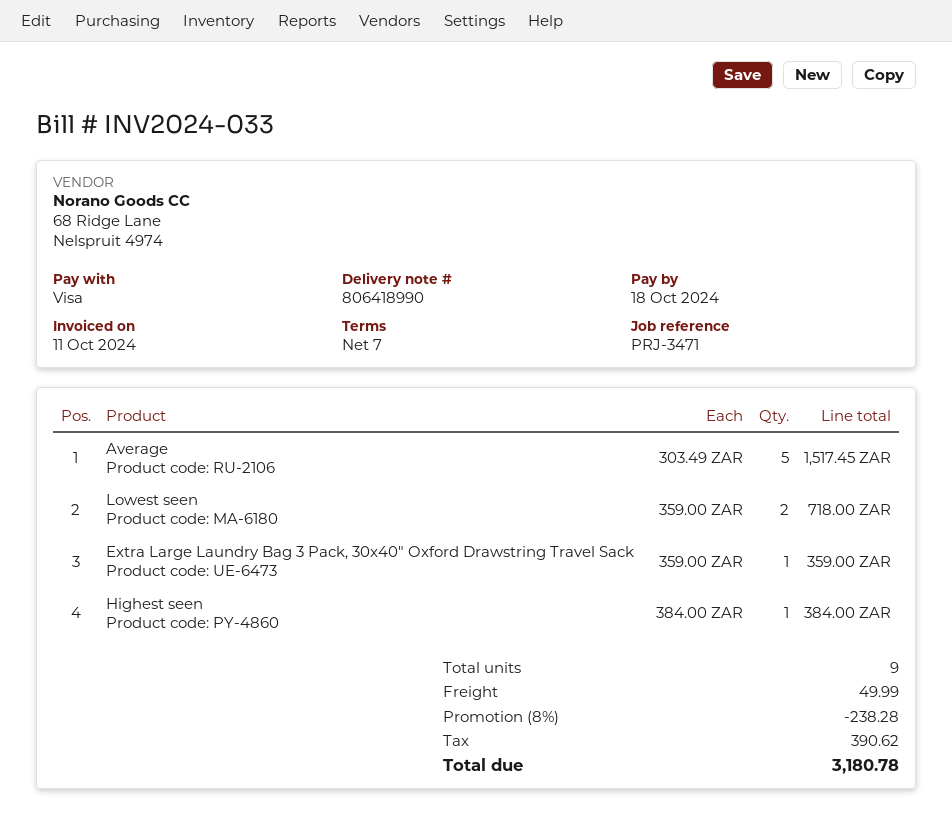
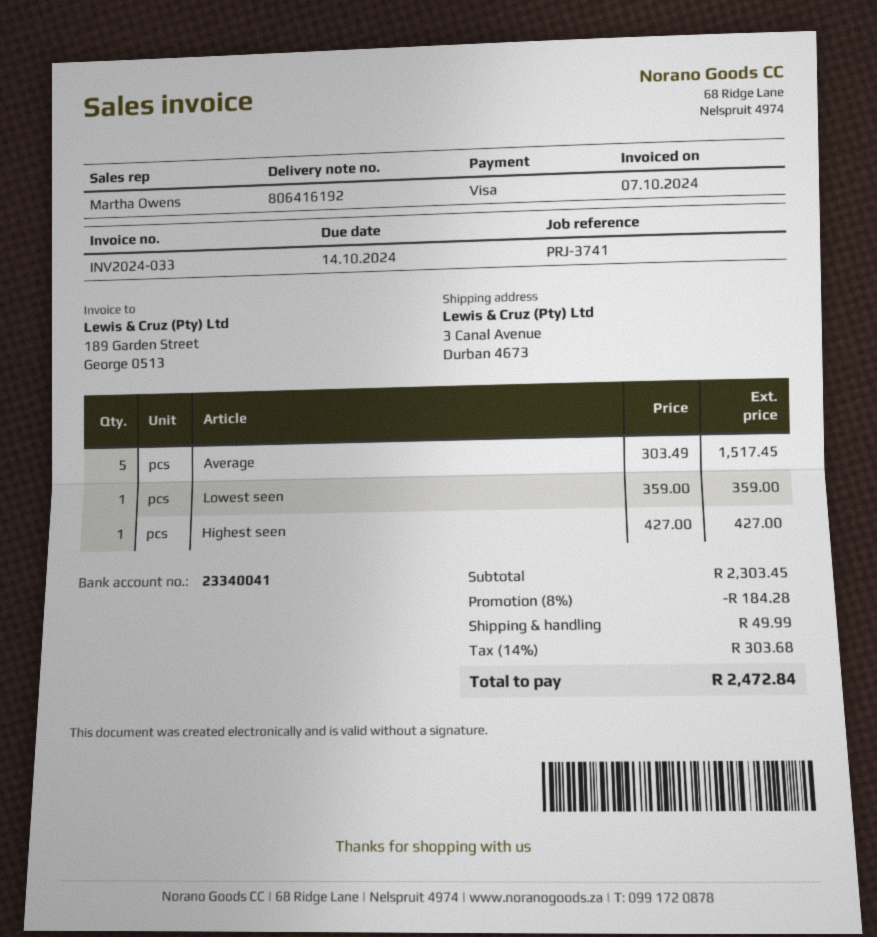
delivery note number: 806418990 -> 806416192
invoice date: 2024-10-11 -> 2024-10-07
due date: 2024-10-18 -> 2024-10-14
reference: PRJ-3471 -> PRJ-3741
Lowest seen: 2 x 359.00 = 718.00 -> 1 x 359.00 = 359.00
Extra Large Laundry Bag 3 Pack, 30x40" Oxford Drawstring Travel Sack: 1 x 359.00 = 359.00 -> none
Highest seen: 1 x 384.00 = 384.00 -> 1 x 427.00 = 427.00
discount: 8% = 238.28 -> 8% = 184.28
tax: 390.62 -> 303.68
total: 3180.78 -> 2472.84

